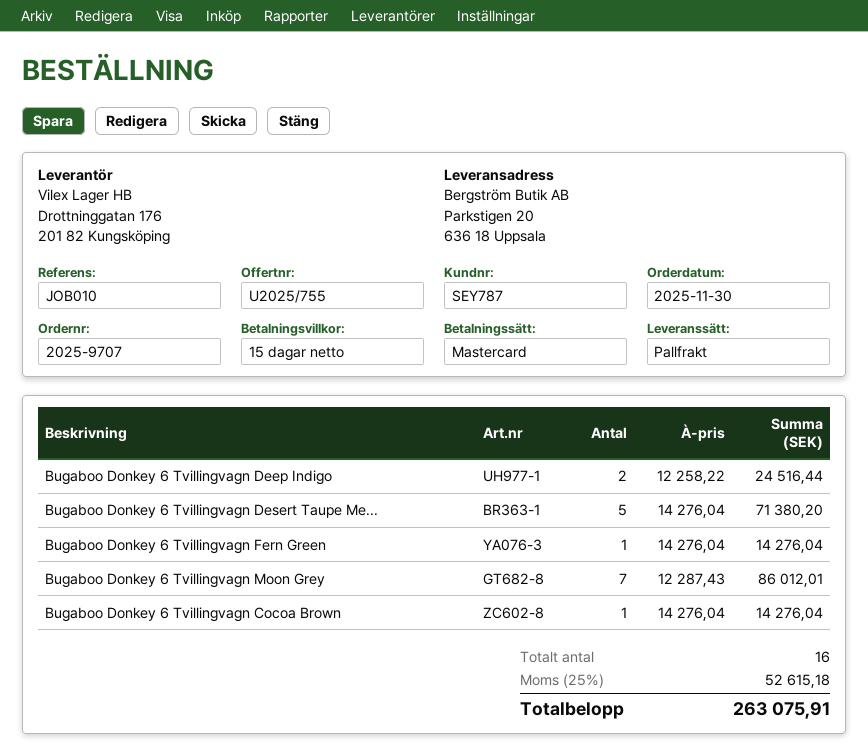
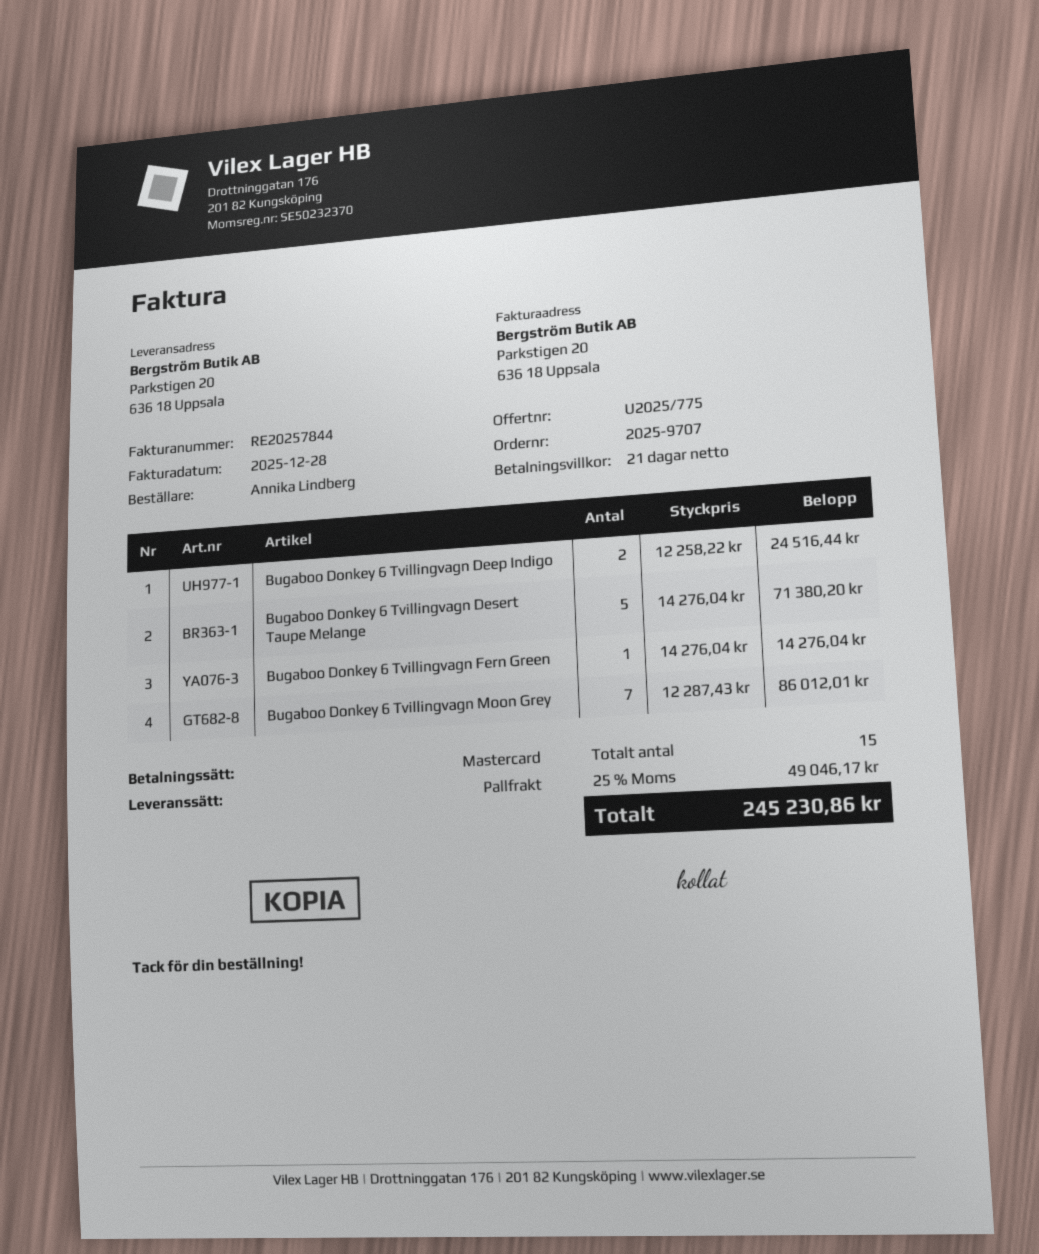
quote number: U2025/755 -> U2025/775
payment terms: 15 days -> 21 days
Bugaboo Donkey 6 Tvillingvagn Cocoa Brown: 1 x 14276.04 = 14276.04 -> none
total quantity: 16 -> 15
tax: 25% = 52615.18 -> 25% = 49046.17
total: 263075.91 -> 245230.86

